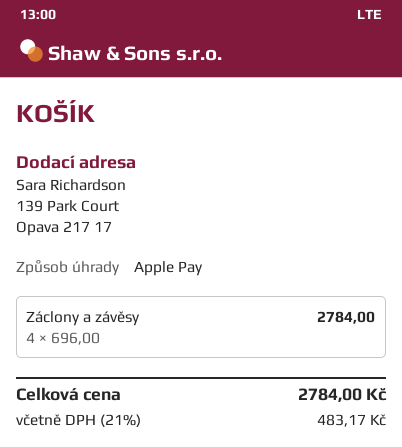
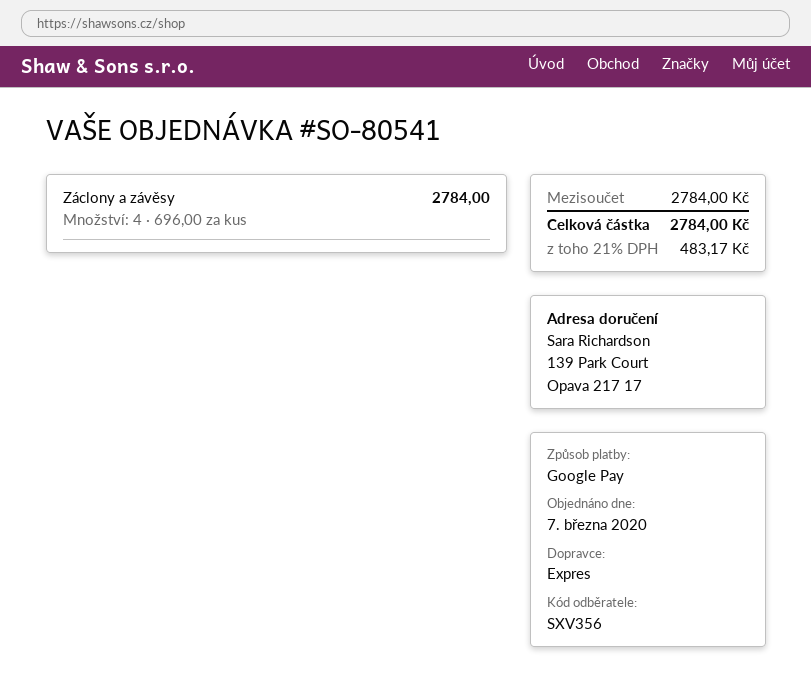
payment method: Apple Pay -> Google Pay

